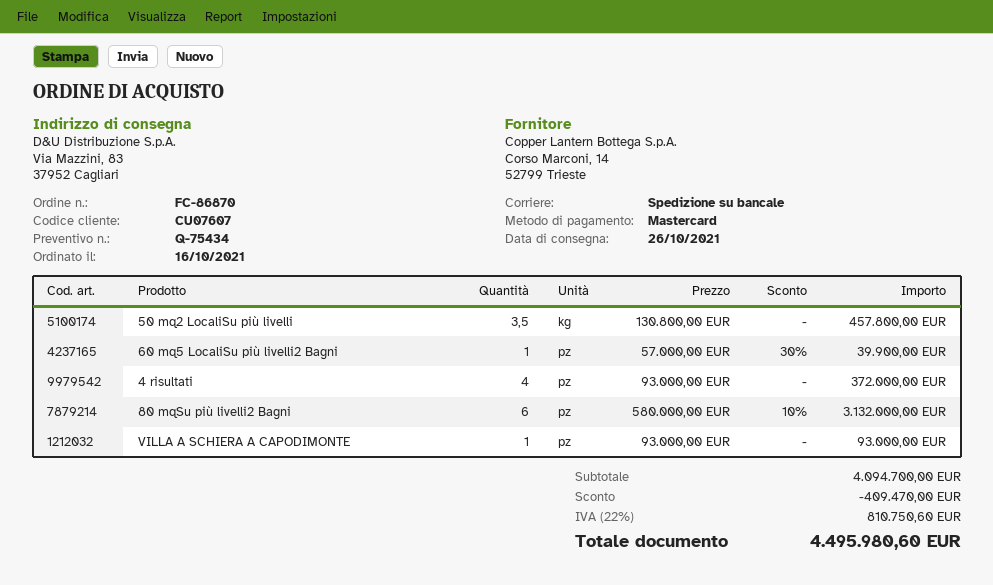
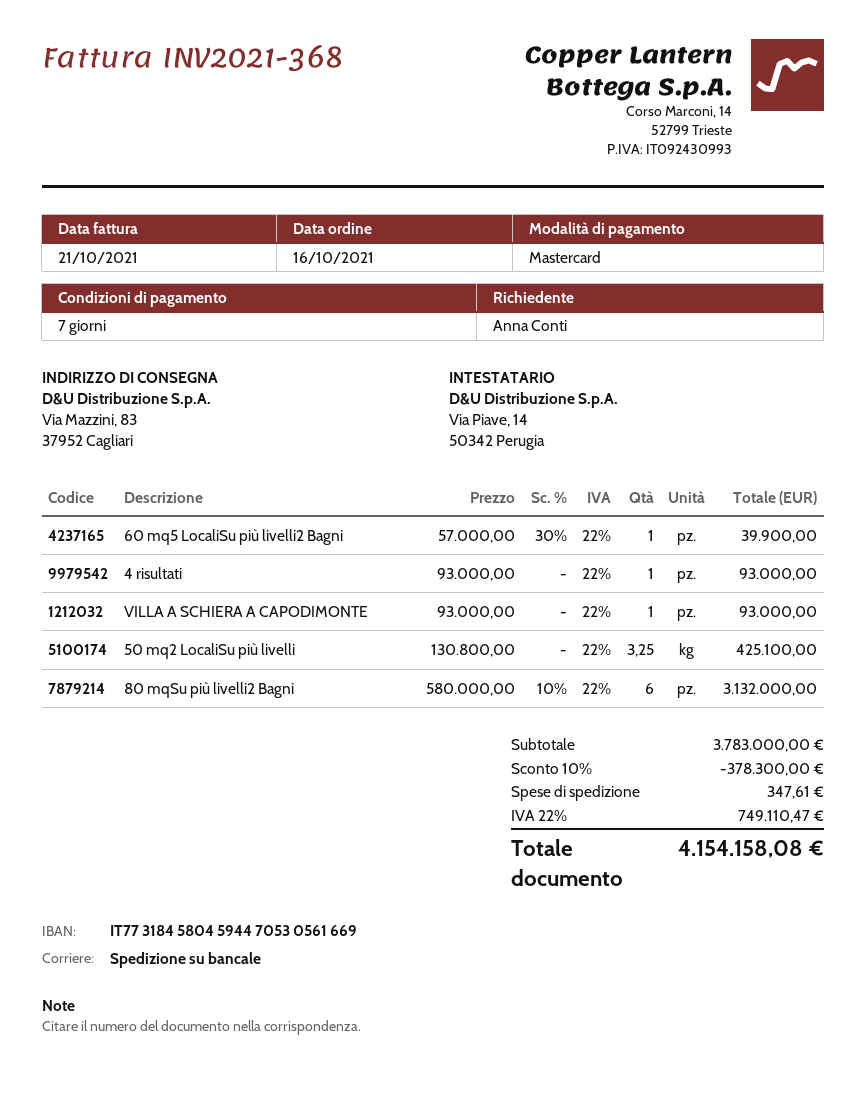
50 mq2 LocaliSu più livelli: 3.5 x 130800.00 = 457800.00 -> 3.25 x 130800.00 = 425100.00
4 risultati: 4 x 93000.00 = 372000.00 -> 1 x 93000.00 = 93000.00
subtotal: 4094700.00 -> 3783000.00
discount: 409470.00 -> 378300.00
shipping: none -> 347.61
tax: 22% = 810750.60 -> 22% = 749110.47
total: 4495980.60 -> 4154158.08

